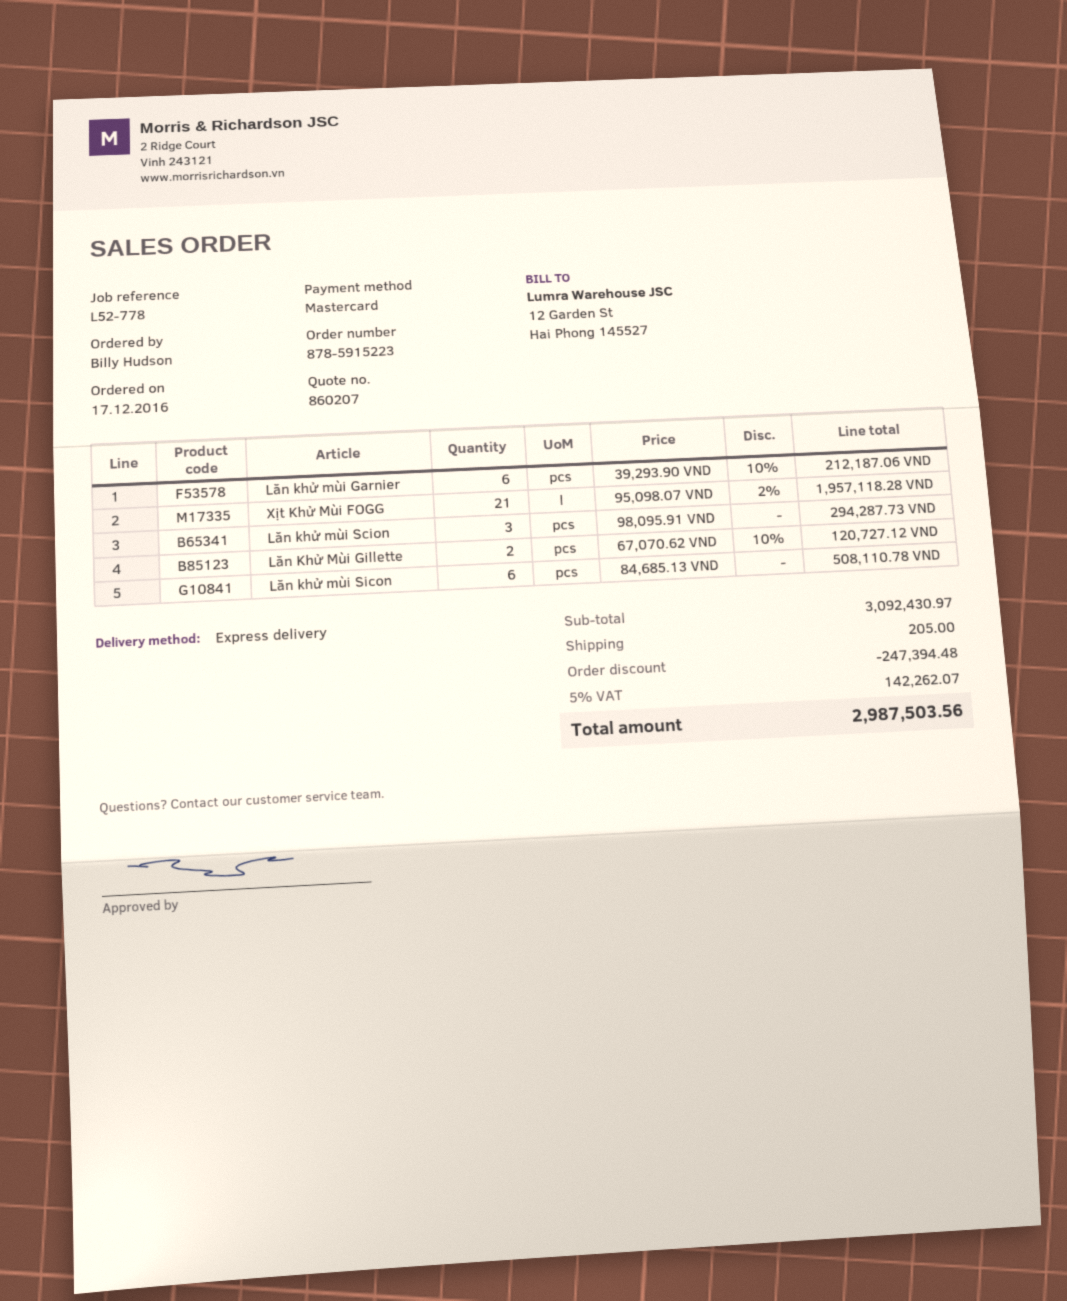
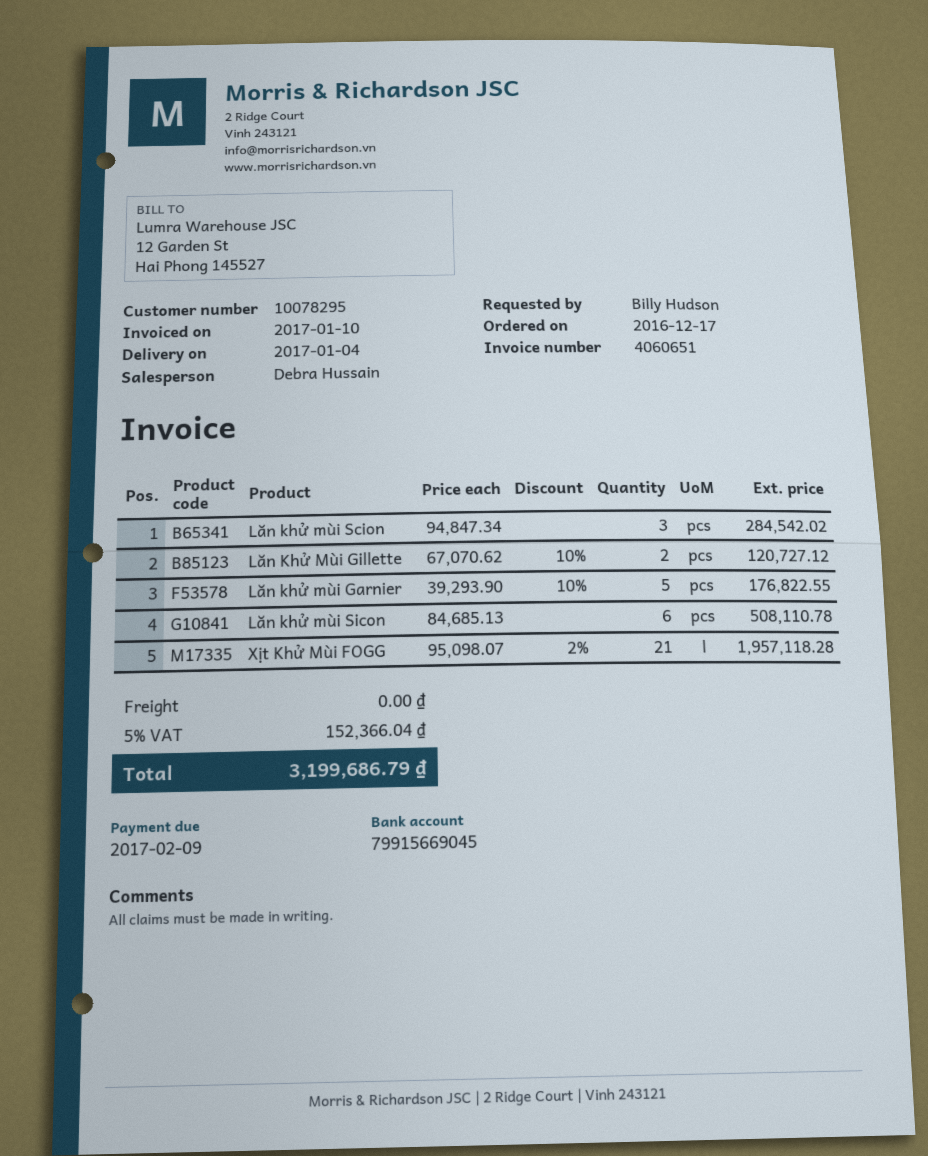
Lăn khử mùi Garnier: 6 x 39293.90 - 10% = 212187.06 -> 5 x 39293.90 - 10% = 176822.55
Lăn khử mùi Scion: 3 x 98095.91 = 294287.73 -> 3 x 94847.34 = 284542.02
discount: 247394.48 -> none
shipping: 205.00 -> 0.00
tax: 5% = 142262.07 -> 5% = 152366.04
total: 2987503.56 -> 3199686.79

